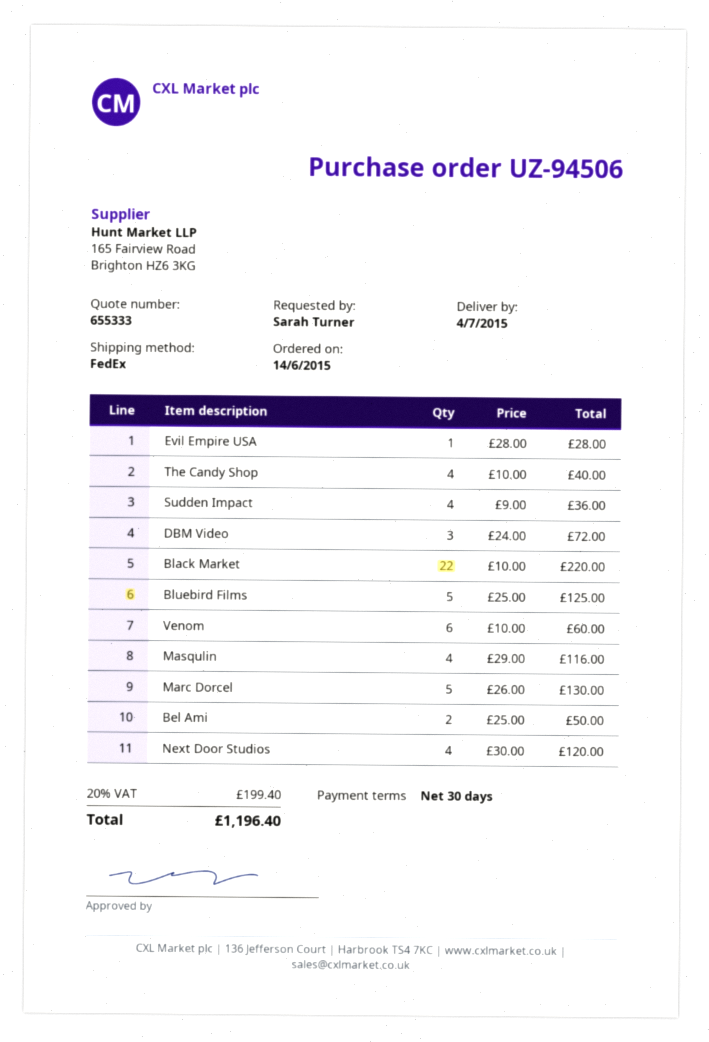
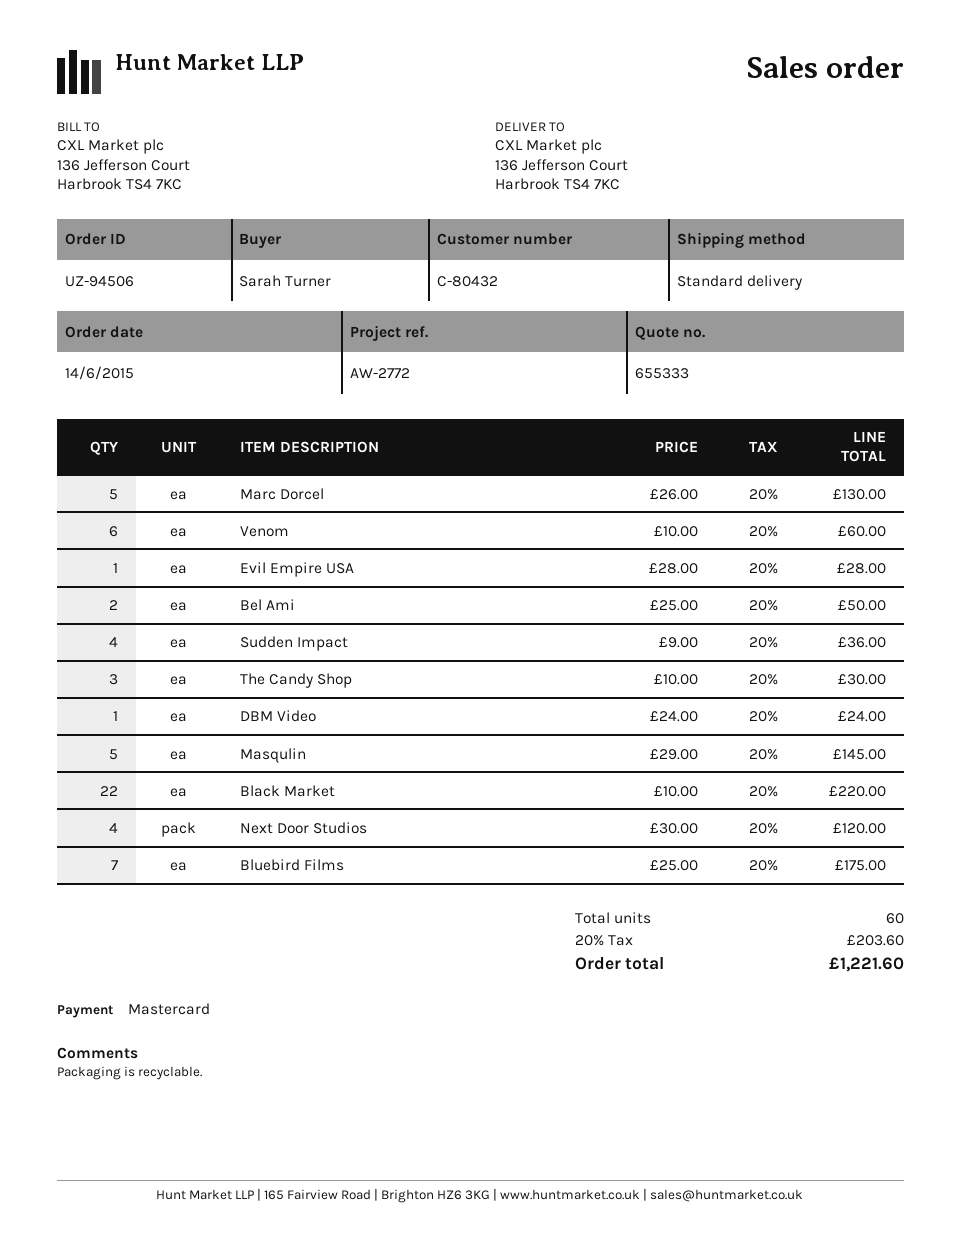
shipping method: FedEx -> standard
The Candy Shop: 4 x 10.00 = 40.00 -> 3 x 10.00 = 30.00
DBM Video: 3 x 24.00 = 72.00 -> 1 x 24.00 = 24.00
Bluebird Films: 5 x 25.00 = 125.00 -> 7 x 25.00 = 175.00
Masqulin: 4 x 29.00 = 116.00 -> 5 x 29.00 = 145.00
tax: 20% = 199.40 -> 20% = 203.60
total: 1196.40 -> 1221.60

